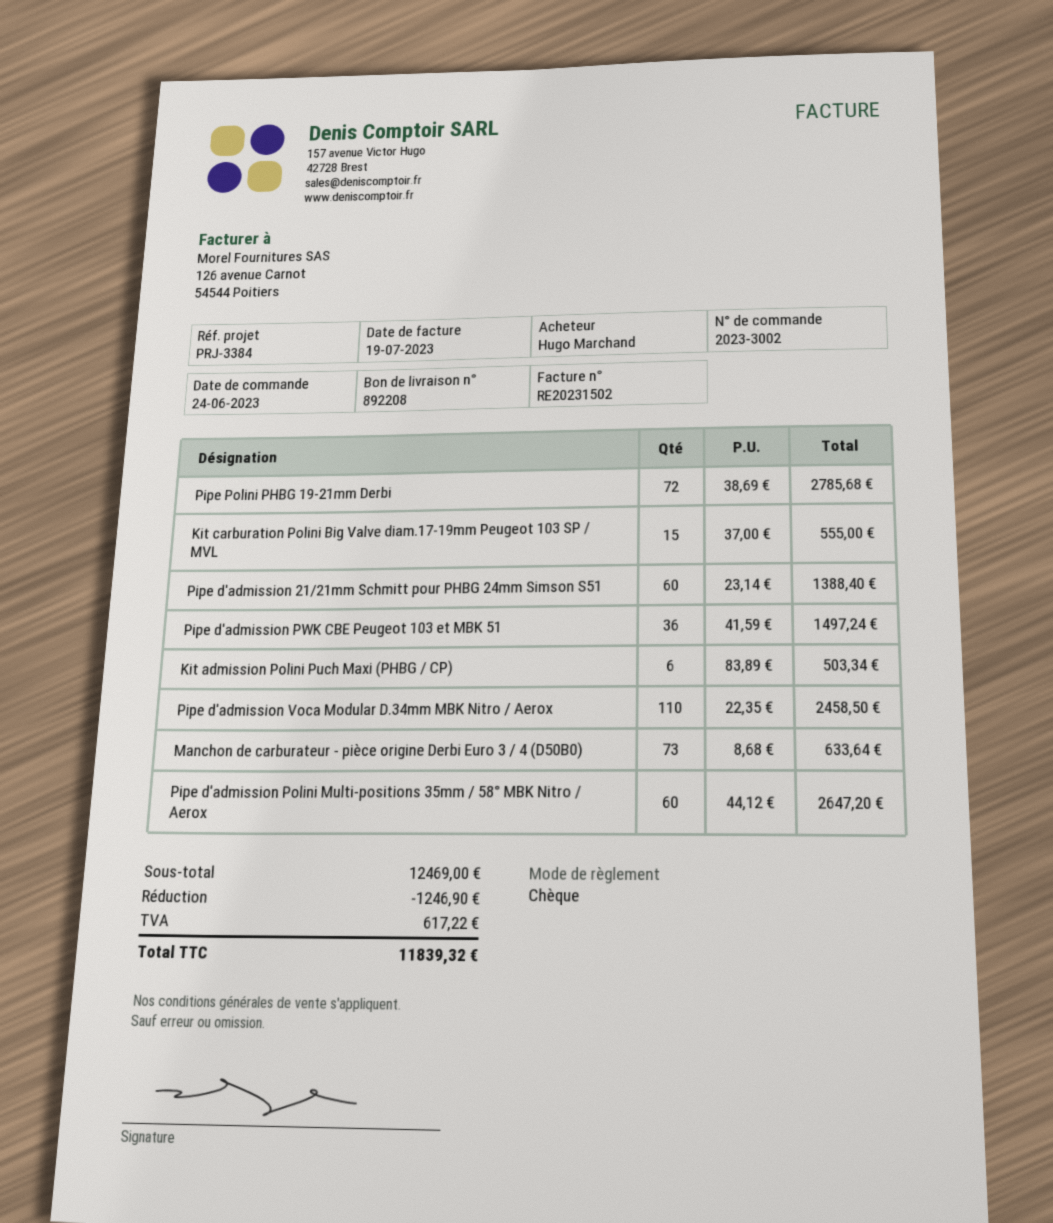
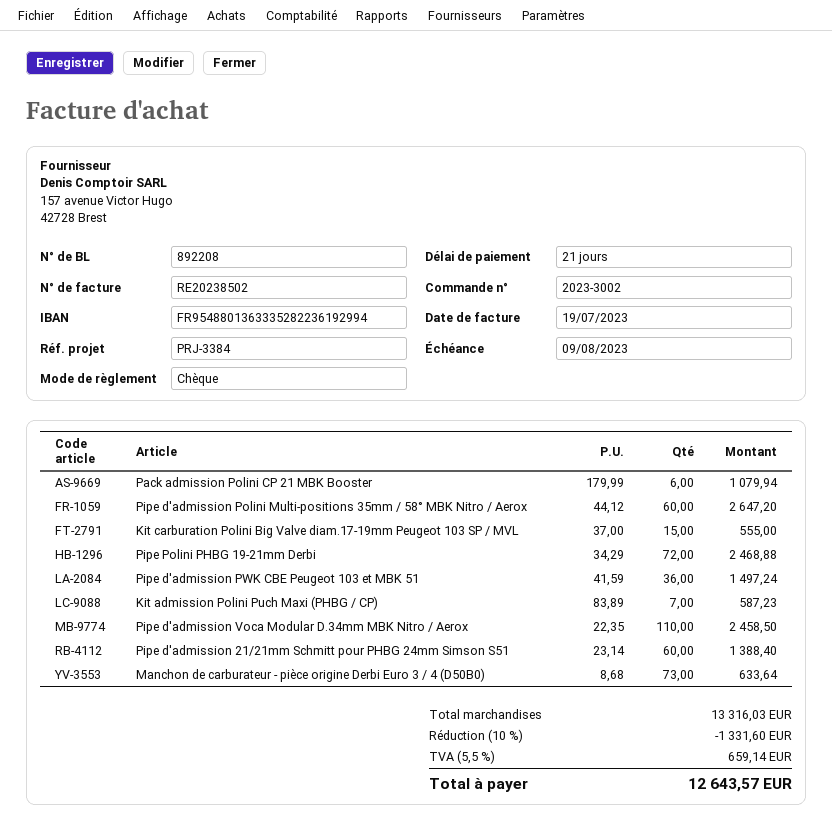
invoice number: RE20231502 -> RE20238502
Pipe Polini PHBG 19-21mm Derbi: 72 x 38.69 = 2785.68 -> 72 x 34.29 = 2468.88
Kit admission Polini Puch Maxi (PHBG / CP): 6 x 83.89 = 503.34 -> 7 x 83.89 = 587.23
Pack admission Polini CP 21 MBK Booster: none -> 6 x 179.99 = 1079.94
subtotal: 12469.00 -> 13316.03
discount: 1246.90 -> 1331.60
tax: 617.22 -> 659.14
total: 11839.32 -> 12643.57

